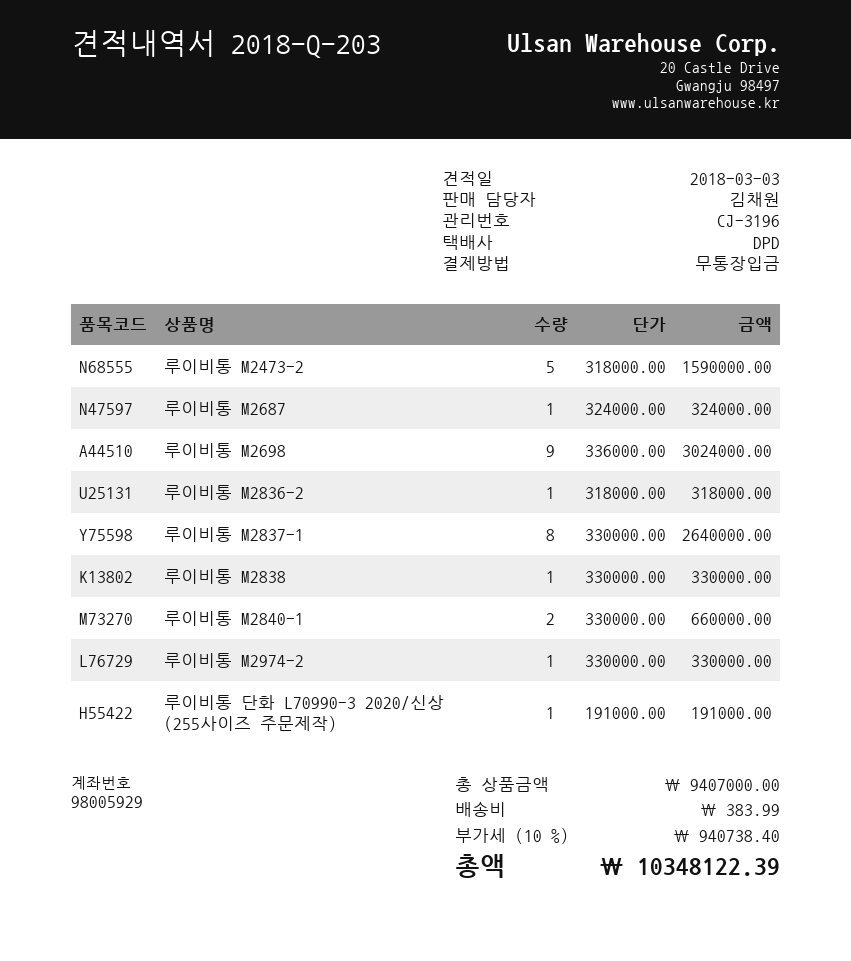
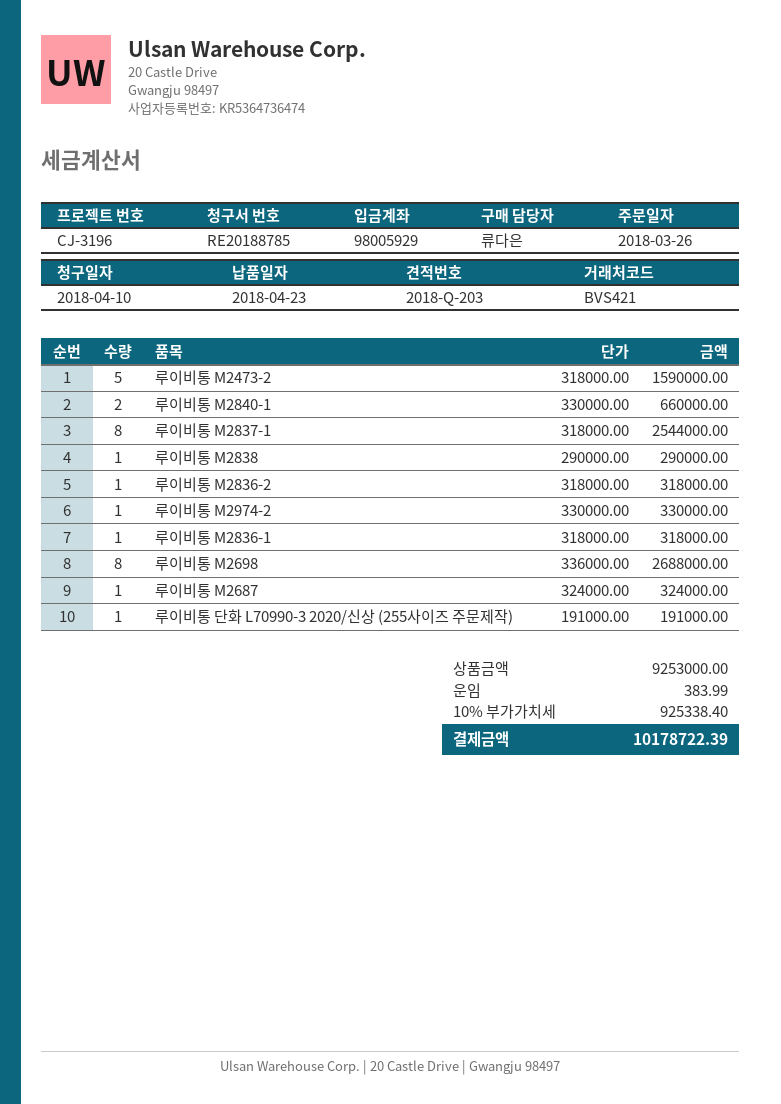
루이비통 M2698: 9 x 336000.00 = 3024000.00 -> 8 x 336000.00 = 2688000.00
루이비통 M2837-1: 8 x 330000.00 = 2640000.00 -> 8 x 318000.00 = 2544000.00
루이비통 M2838: 1 x 330000.00 = 330000.00 -> 1 x 290000.00 = 290000.00
루이비통 M2836-1: none -> 1 x 318000.00 = 318000.00
subtotal: 9407000.00 -> 9253000.00
tax: 10% = 940738.40 -> 10% = 925338.40
total: 10348122.39 -> 10178722.39

